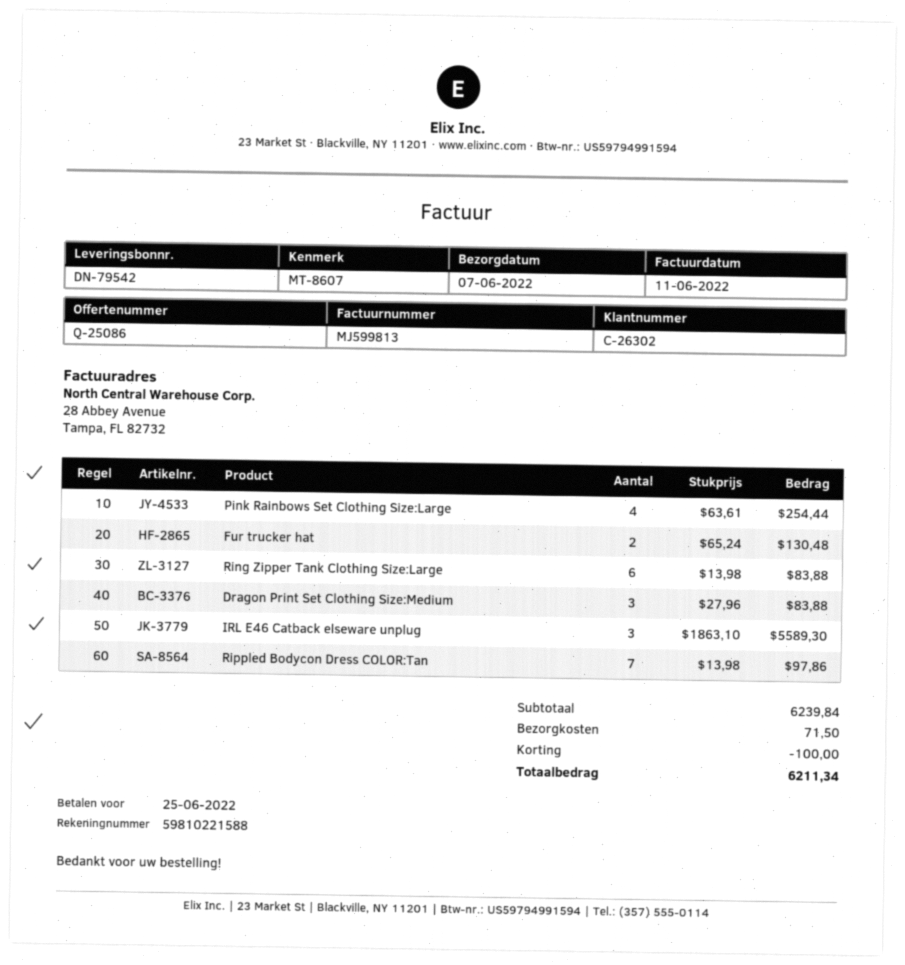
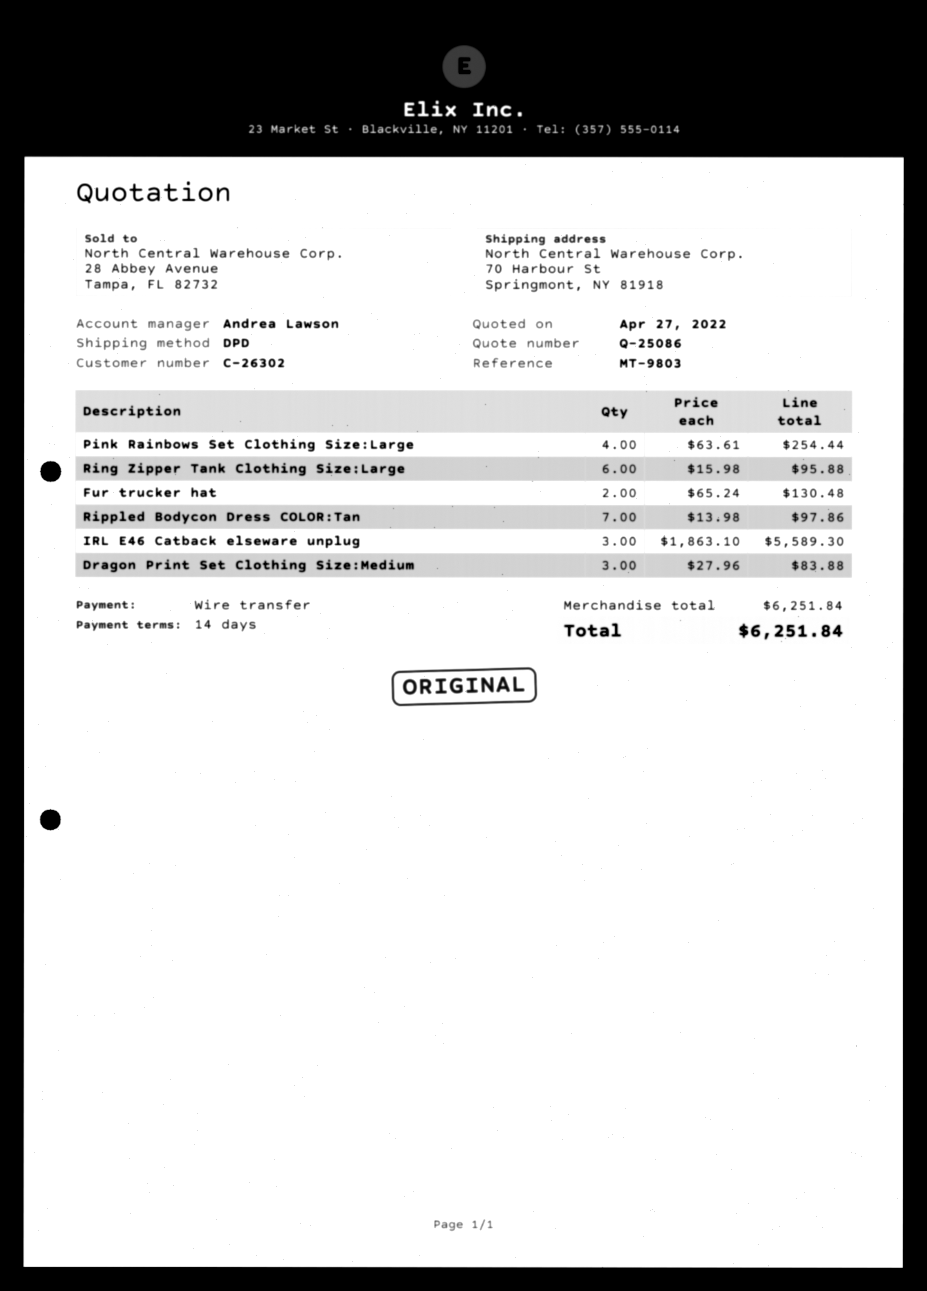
reference: MT-8607 -> MT-9803
Ring Zipper Tank Clothing Size:Large: 6 x 13.98 = 83.88 -> 6 x 15.98 = 95.88
subtotal: 6239.84 -> 6251.84
discount: 100.00 -> none
shipping: 71.50 -> none
total: 6211.34 -> 6251.84

